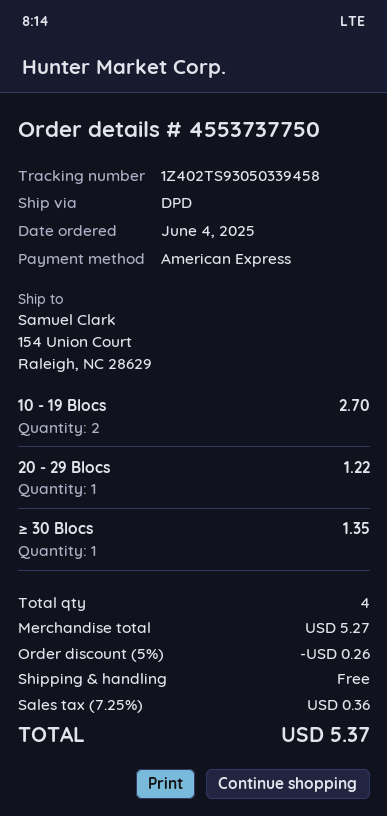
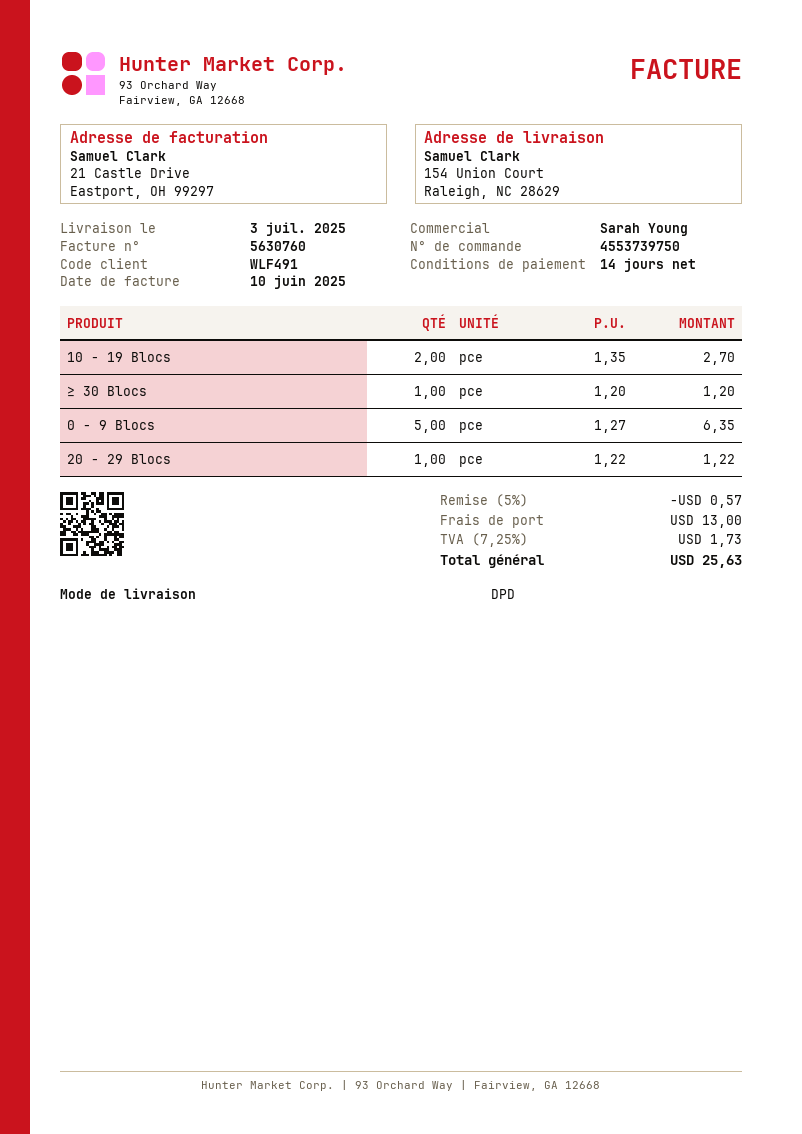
order number: 4553737750 -> 4553739750
≥ 30 Blocs: 1 for 1.35 -> 1 for 1.20
0 - 9 Blocs: none -> 5 for 6.35
discount: 5% = 0.26 -> 5% = 0.57
shipping: 0.00 -> 13.00
tax: 7.25% = 0.36 -> 7.25% = 1.73
total: 5.37 -> 25.63

